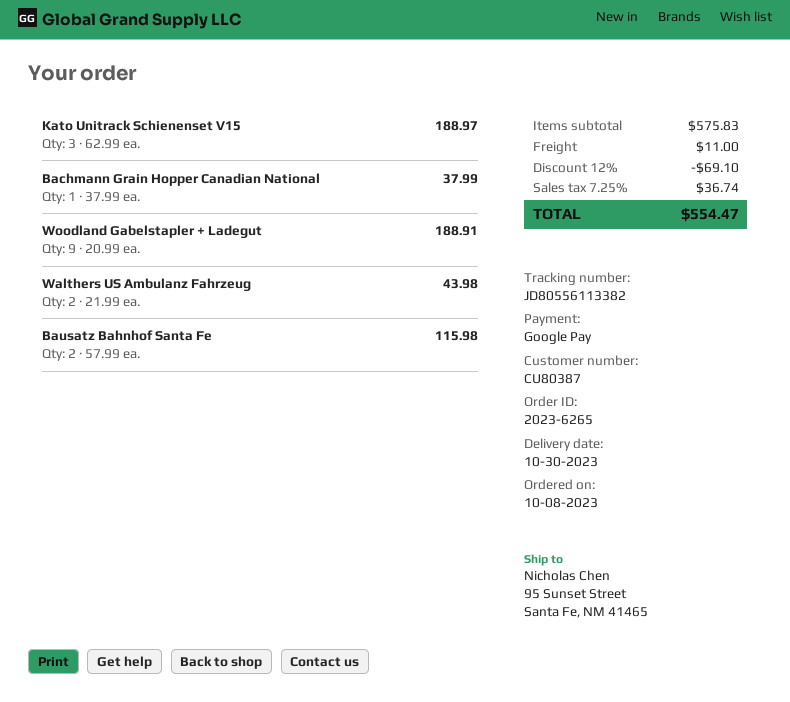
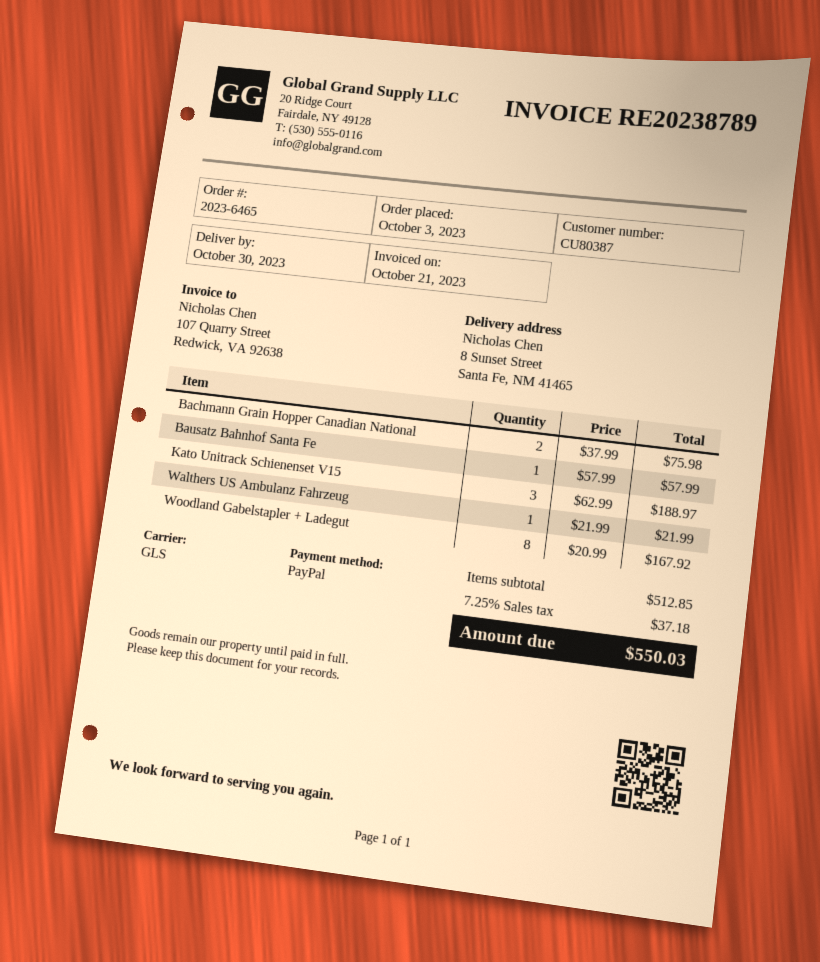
order number: 2023-6265 -> 2023-6465
order date: 2023-10-08 -> 2023-10-03
payment method: Google Pay -> PayPal
ship to: 95 Sunset Street, Santa Fe, NM 41465 -> 8 Sunset Street, Santa Fe, NM 41465
Bachmann Grain Hopper Canadian National: 1 x 37.99 = 37.99 -> 2 x 37.99 = 75.98
Woodland Gabelstapler + Ladegut: 9 x 20.99 = 188.91 -> 8 x 20.99 = 167.92
Walthers US Ambulanz Fahrzeug: 2 x 21.99 = 43.98 -> 1 x 21.99 = 21.99
Bausatz Bahnhof Santa Fe: 2 x 57.99 = 115.98 -> 1 x 57.99 = 57.99
subtotal: 575.83 -> 512.85
discount: 12% = 69.10 -> none
shipping: 11.00 -> none
tax: 7.25% = 36.74 -> 7.25% = 37.18
total: 554.47 -> 550.03

